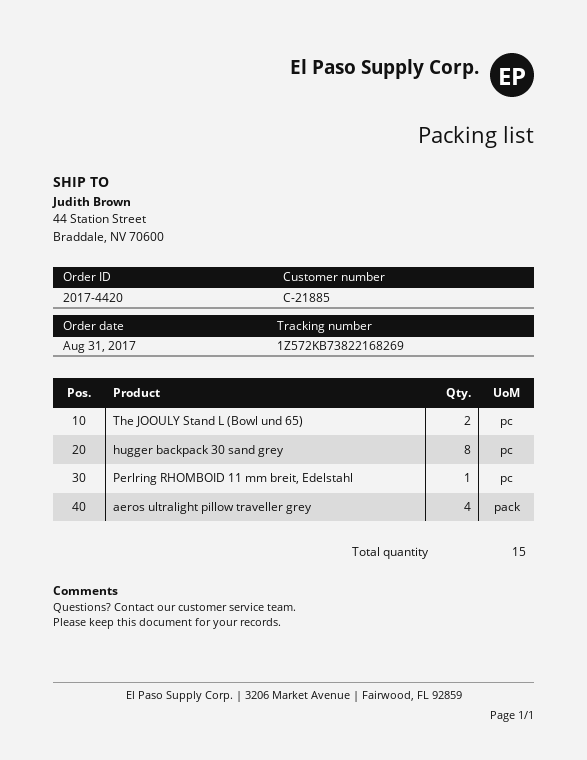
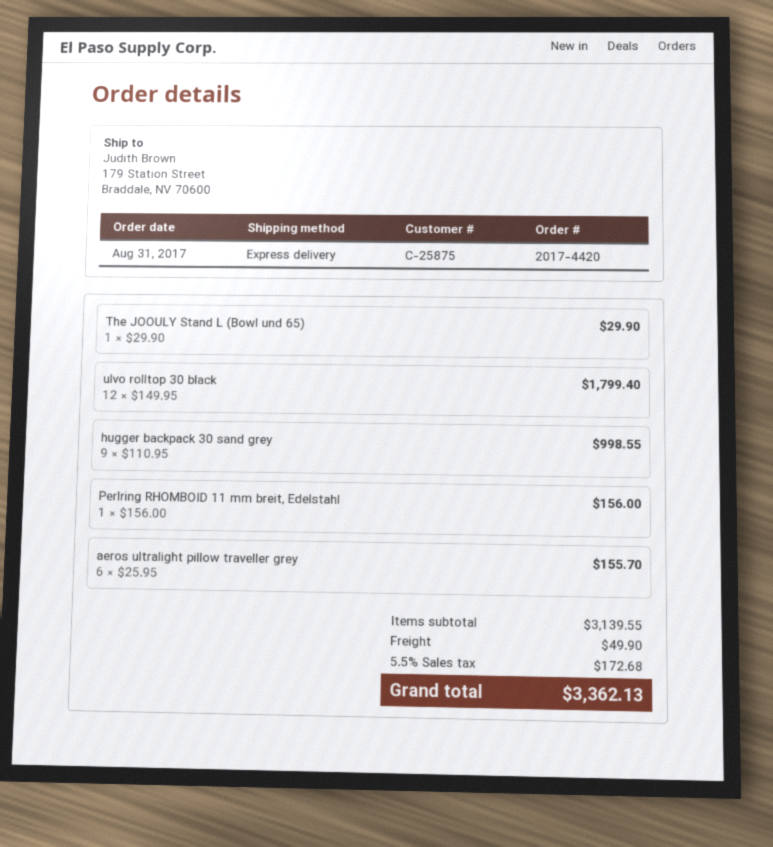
customer number: C-21885 -> C-25875
ship to: 44 Station Street, Braddale, NV 70600 -> 179 Station Street, Braddale, NV 70600
The JOOULY Stand L (Bowl und 65): 2 -> 1
hugger backpack 30 sand grey: 8 -> 9
aeros ultralight pillow traveller grey: 4 -> 6
ulvo rolltop 30 black: none -> 12

